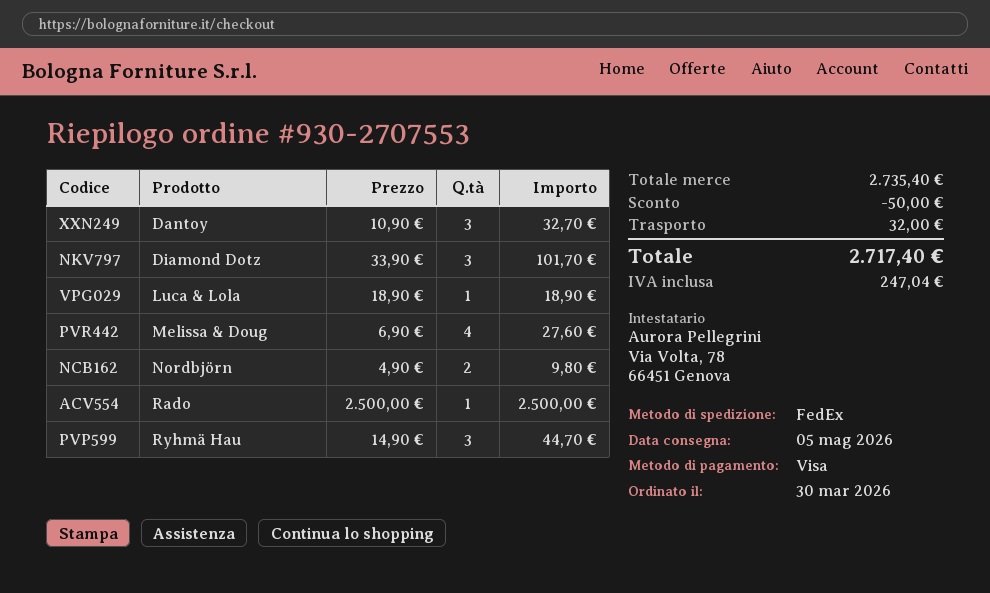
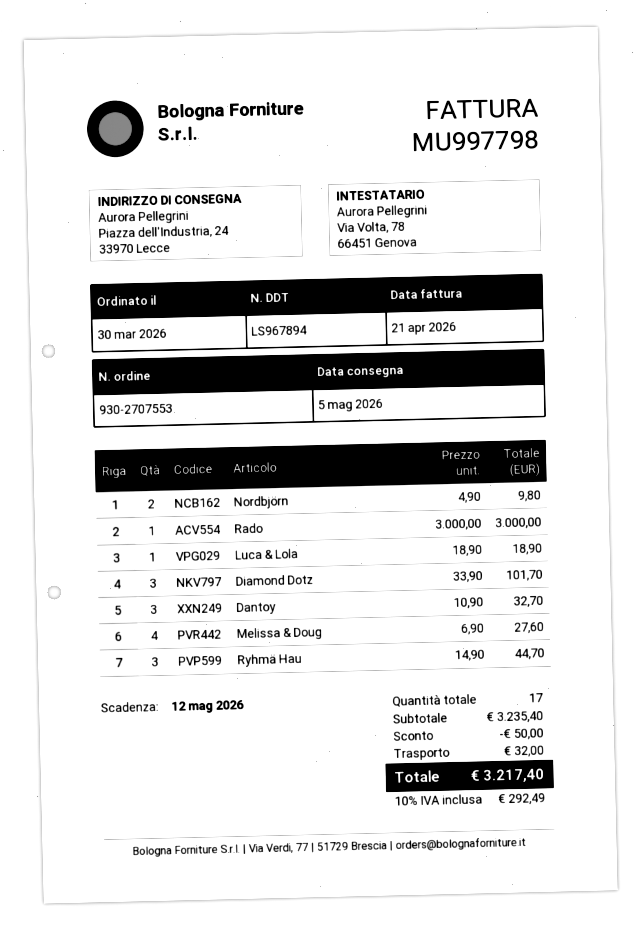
Rado: 1 x 2500.00 = 2500.00 -> 1 x 3000.00 = 3000.00
subtotal: 2735.40 -> 3235.40
tax: 247.04 -> 292.49
total: 2717.40 -> 3217.40

